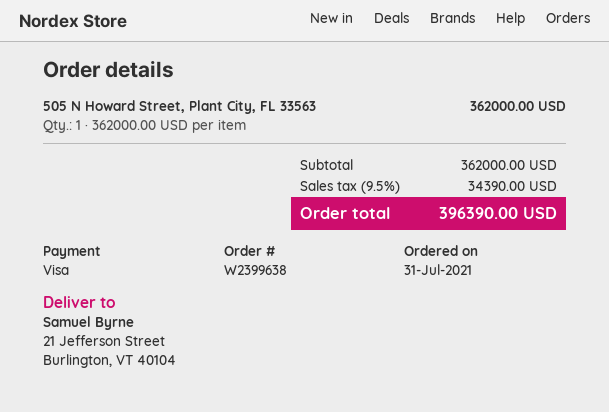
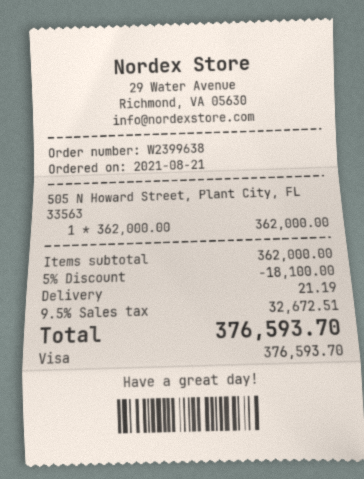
order date: 2021-07-31 -> 2021-08-21
discount: none -> 5% = 18100.00
shipping: none -> 21.19
tax: 9.5% = 34390.00 -> 9.5% = 32672.51
total: 396390.00 -> 376593.70

